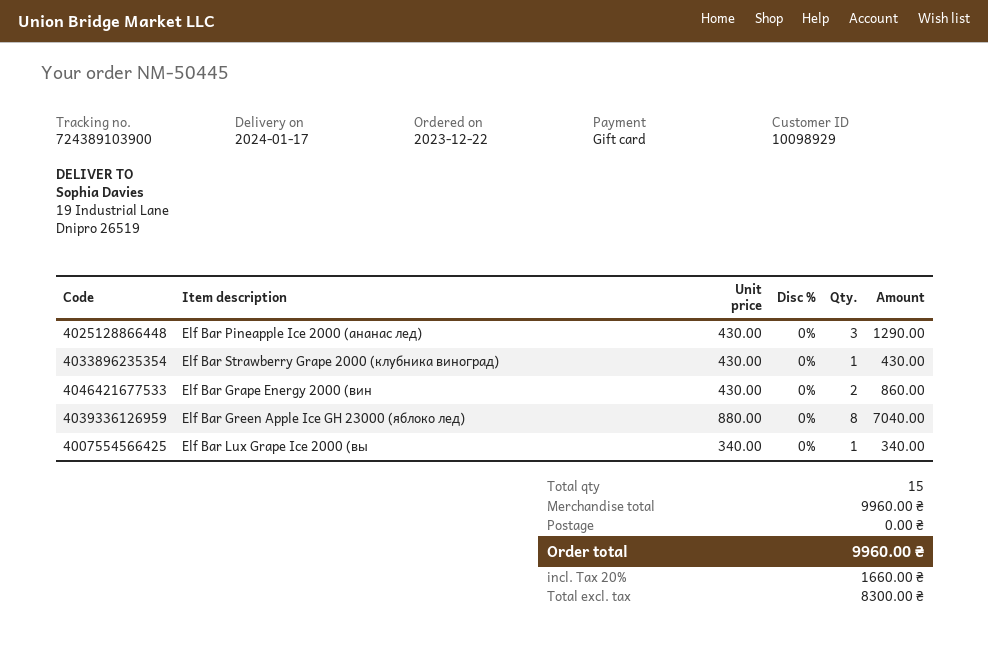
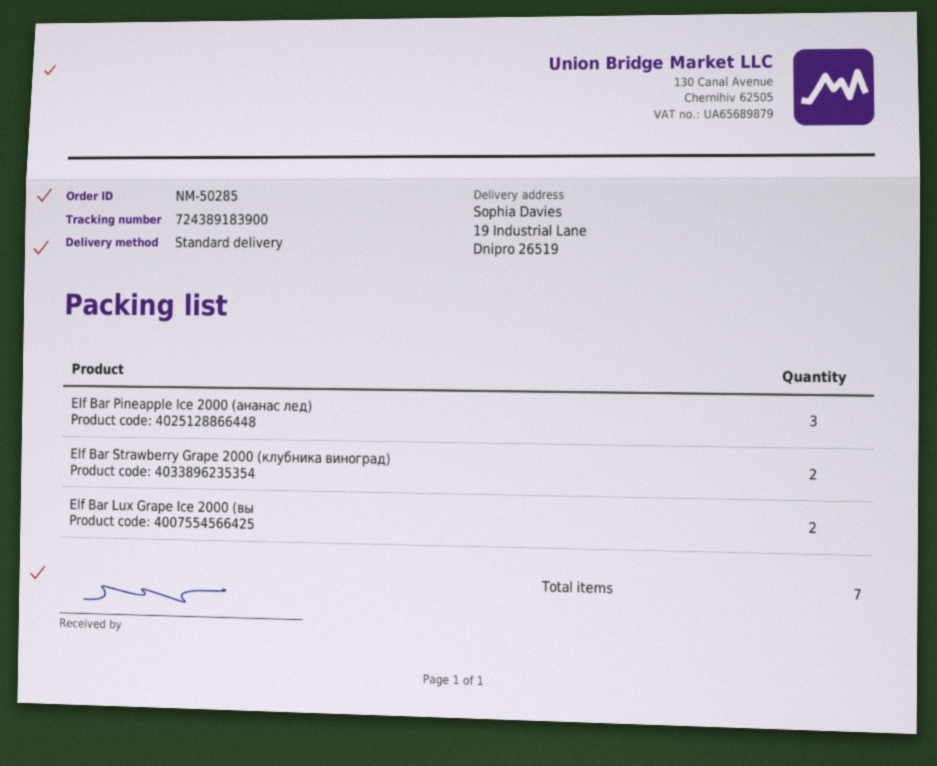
order number: NM-50445 -> NM-50285
tracking number: 724389103900 -> 724389183900
Elf Bar Strawberry Grape 2000 (клубника виноград): 1 -> 2
Elf Bar Grape Energy 2000 (вин: 2 -> none
Elf Bar Green Apple Ice GH 23000 (яблоко лед): 8 -> none
Elf Bar Lux Grape Ice 2000 (вы: 1 -> 2
total quantity: 15 -> 7

